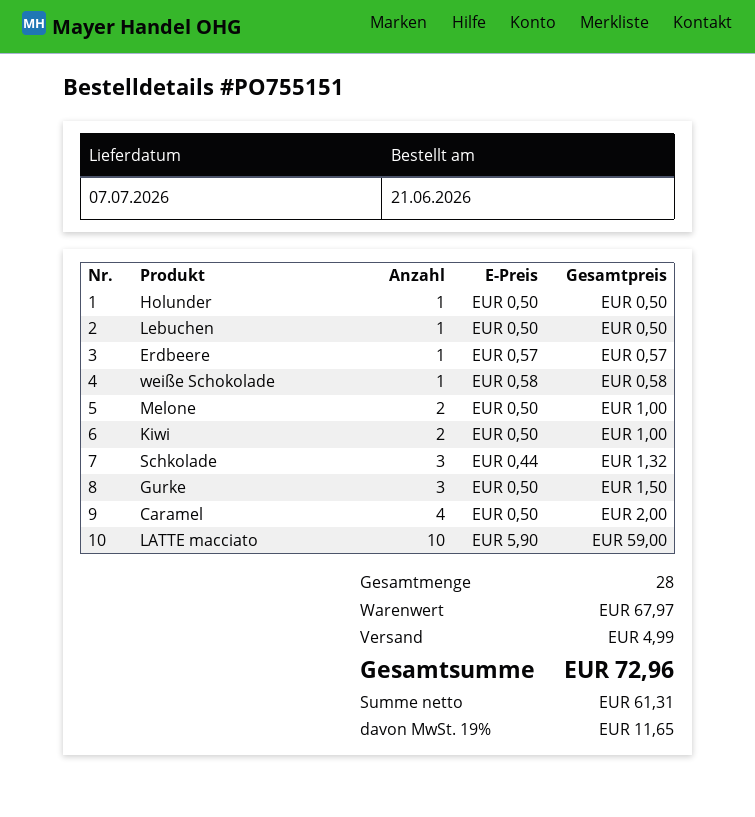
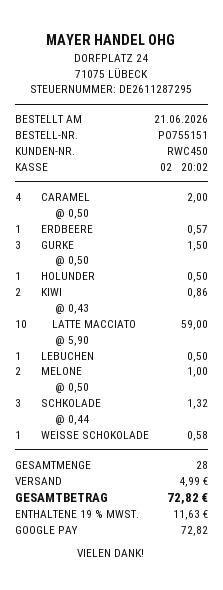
Kiwi: 2 x 0.50 = 1.00 -> 2 x 0.43 = 0.86
tax: 19% = 11.65 -> 19% = 11.63
total: 72.96 -> 72.82

